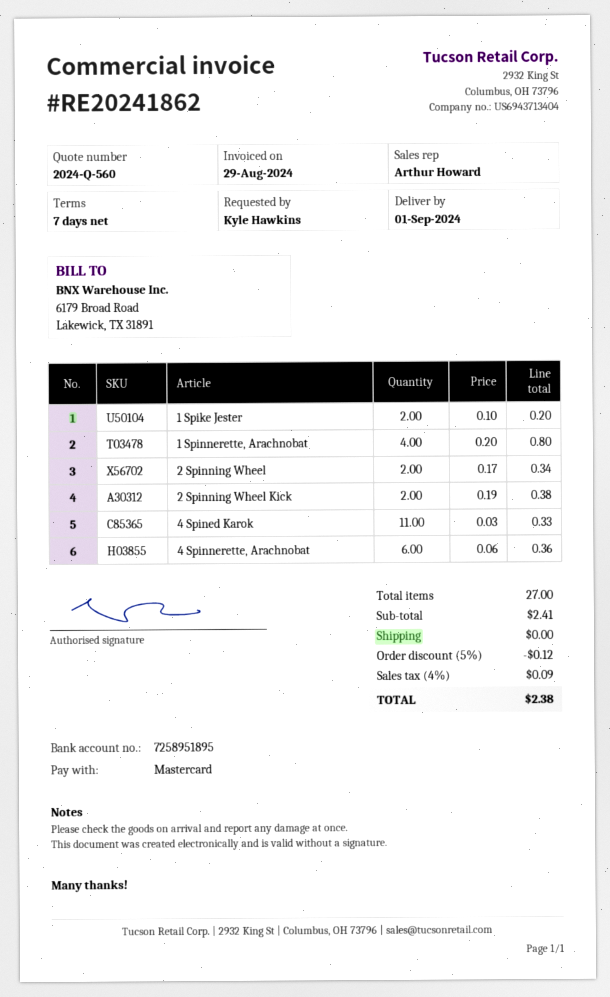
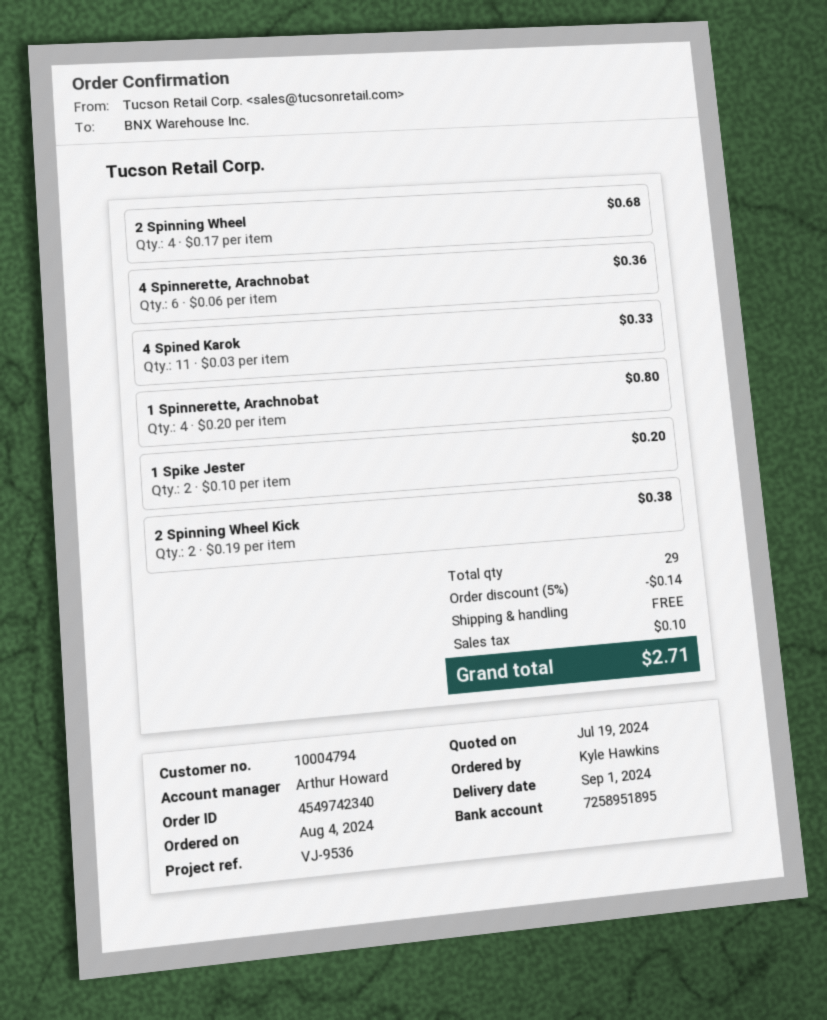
2 Spinning Wheel: 2 x 0.17 = 0.34 -> 4 x 0.17 = 0.68
total quantity: 27 -> 29
discount: 5% = 0.12 -> 5% = 0.14
tax: 0.09 -> 0.10
total: 2.38 -> 2.71

